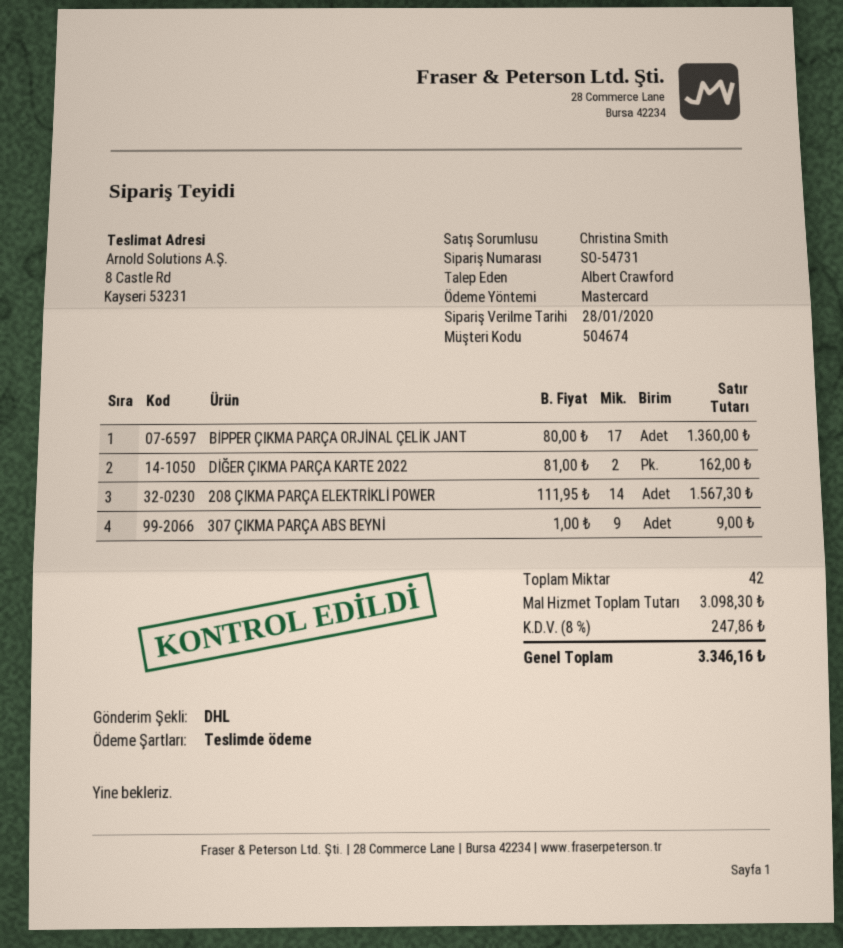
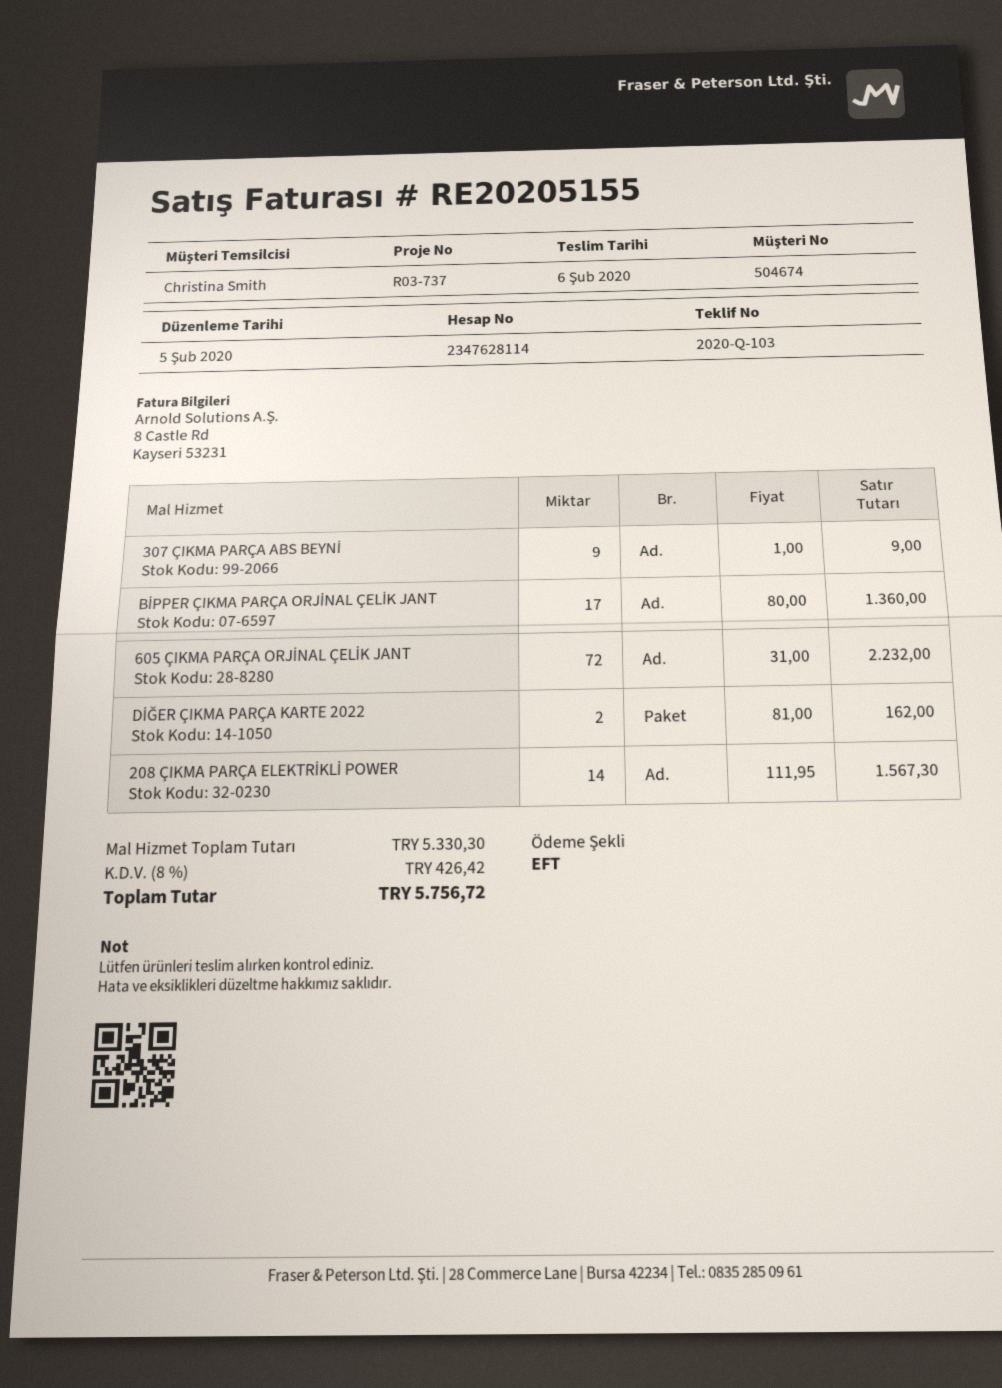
payment method: Mastercard -> bank transfer
605 ÇIKMA PARÇA ORJİNAL ÇELİK JANT: none -> 72 x 31.00 = 2232.00
subtotal: 3098.30 -> 5330.30
tax: 8% = 247.86 -> 8% = 426.42
total: 3346.16 -> 5756.72

